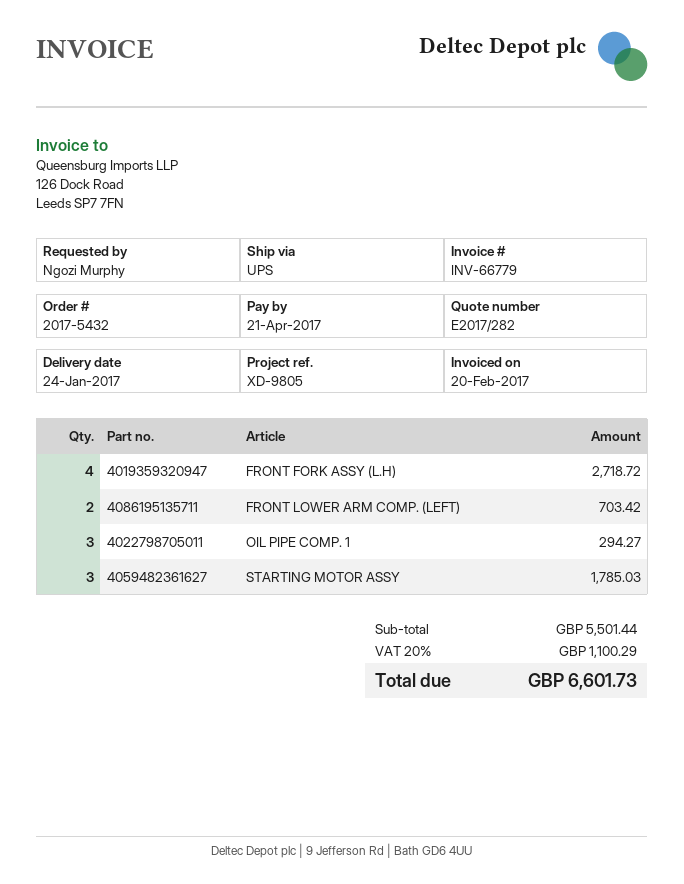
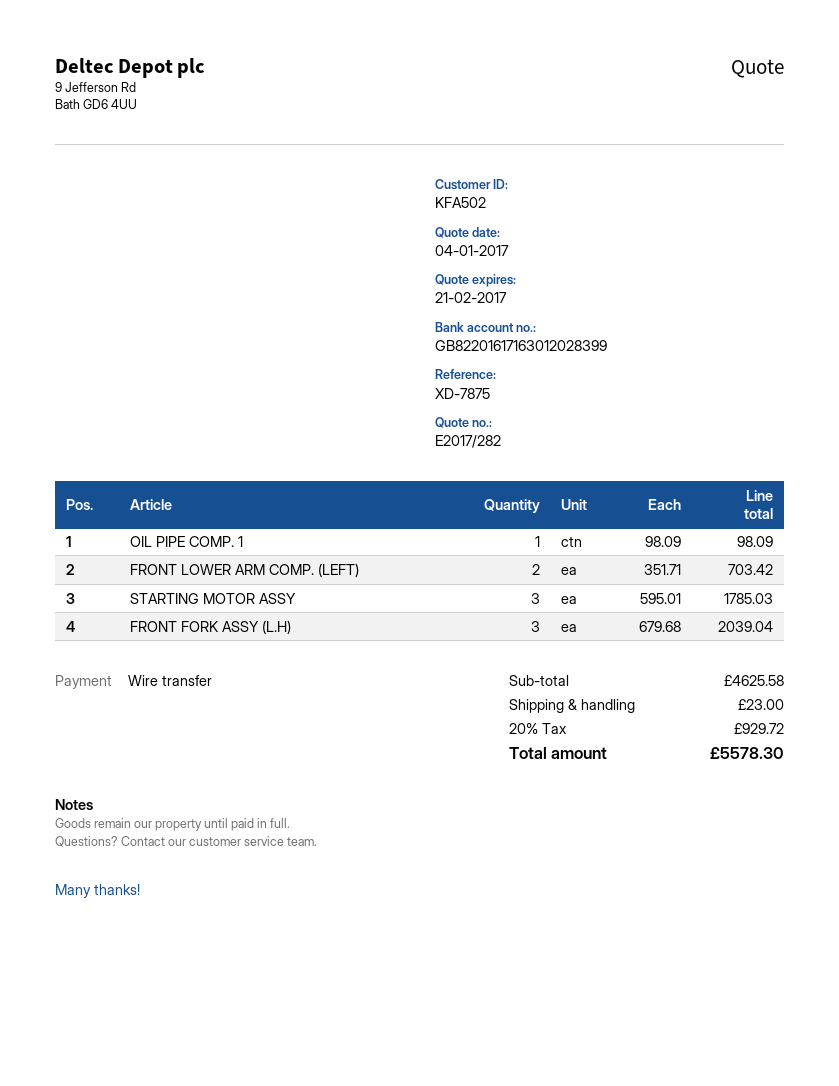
reference: XD-9805 -> XD-7875
FRONT FORK ASSY (L.H): 4 for 2718.72 -> 3 for 2039.04
OIL PIPE COMP. 1: 3 for 294.27 -> 1 for 98.09
subtotal: 5501.44 -> 4625.58
shipping: none -> 23.00
tax: 20% = 1100.29 -> 20% = 929.72
total: 6601.73 -> 5578.30

